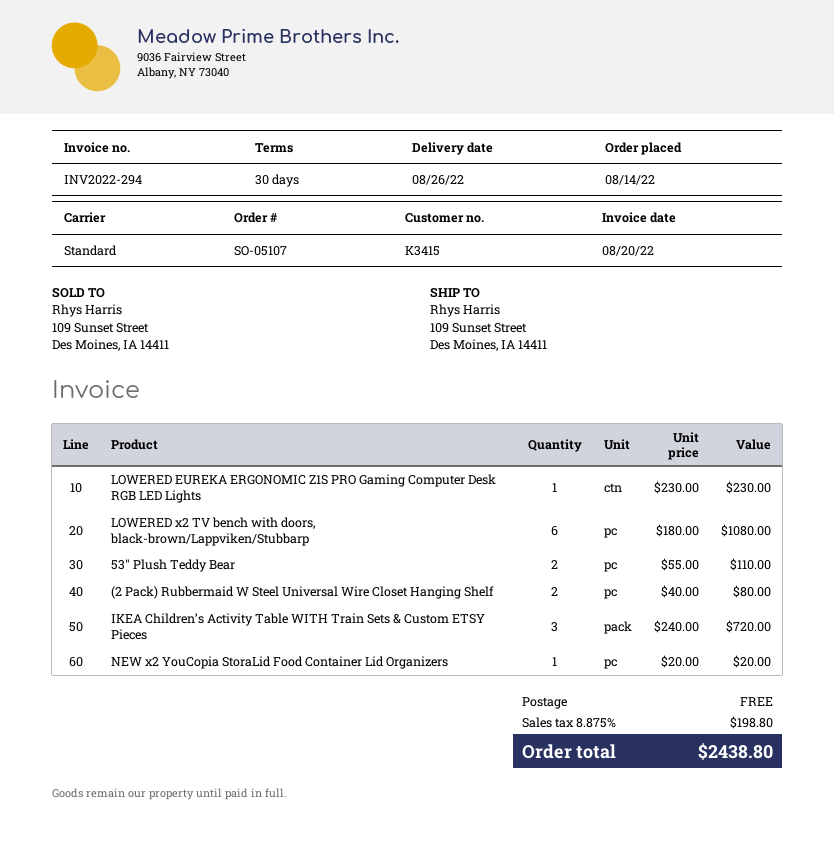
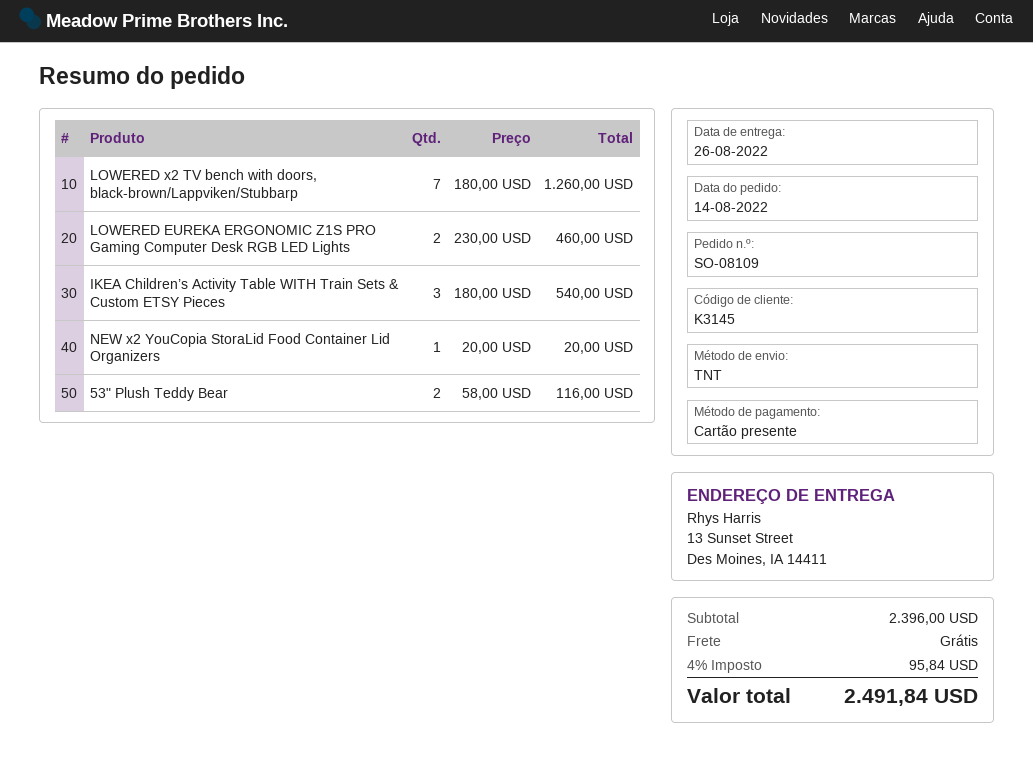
order number: SO-05107 -> SO-08109
customer number: K3415 -> K3145
shipping method: standard -> TNT
ship to: 109 Sunset Street, Des Moines, IA 14411 -> 13 Sunset Street, Des Moines, IA 14411
LOWERED EUREKA ERGONOMIC Z1S PRO Gaming Computer Desk RGB LED Lights: 1 x 230.00 = 230.00 -> 2 x 230.00 = 460.00
LOWERED x2 TV bench with doors, black-brown/Lappviken/Stubbarp: 6 x 180.00 = 1080.00 -> 7 x 180.00 = 1260.00
53" Plush Teddy Bear: 2 x 55.00 = 110.00 -> 2 x 58.00 = 116.00
(2 Pack) Rubbermaid W Steel Universal Wire Closet Hanging Shelf: 2 x 40.00 = 80.00 -> none
IKEA Children’s Activity Table WITH Train Sets & Custom ETSY Pieces: 3 x 240.00 = 720.00 -> 3 x 180.00 = 540.00
tax: 8.875% = 198.80 -> 4% = 95.84
total: 2438.80 -> 2491.84

